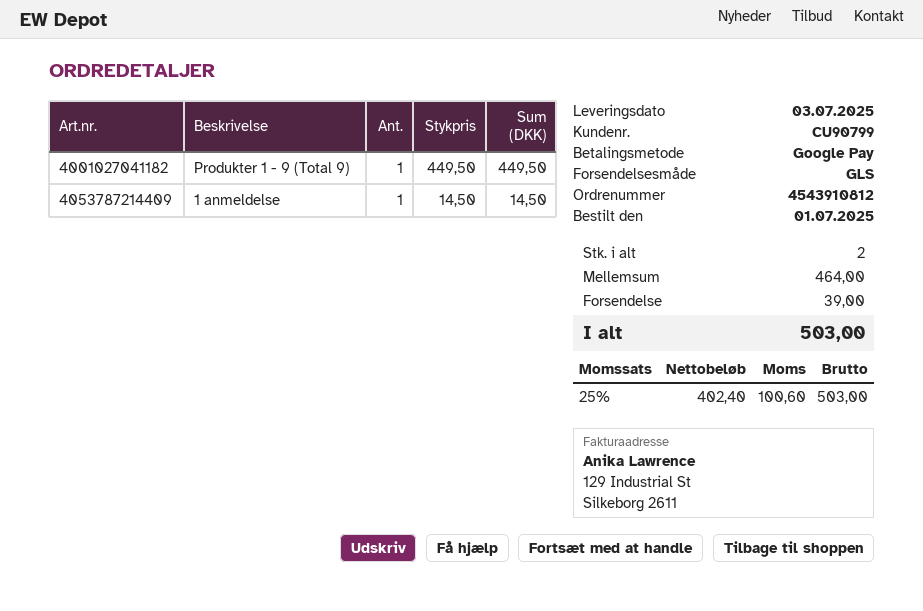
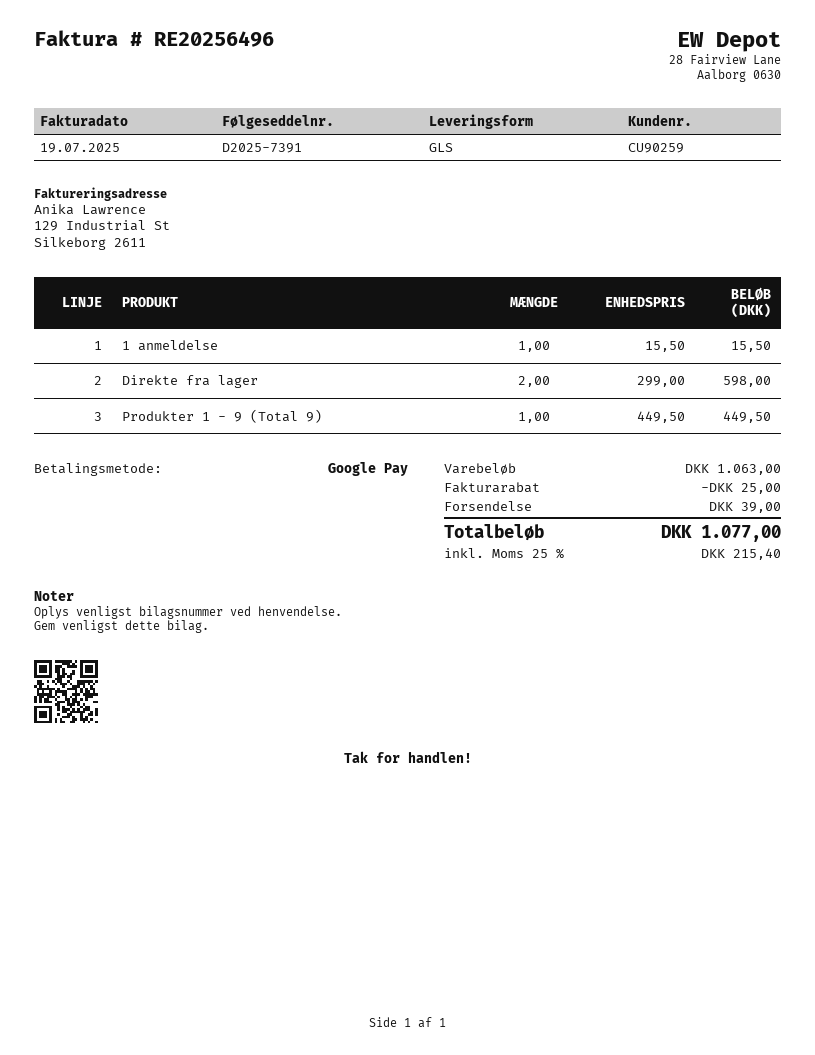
customer number: CU90799 -> CU90259
1 anmeldelse: 1 x 14.50 = 14.50 -> 1 x 15.50 = 15.50
Direkte fra lager: none -> 2 x 299.00 = 598.00
subtotal: 464.00 -> 1063.00
discount: none -> 25.00
tax: 25% = 100.60 -> 25% = 215.40
total: 503.00 -> 1077.00

